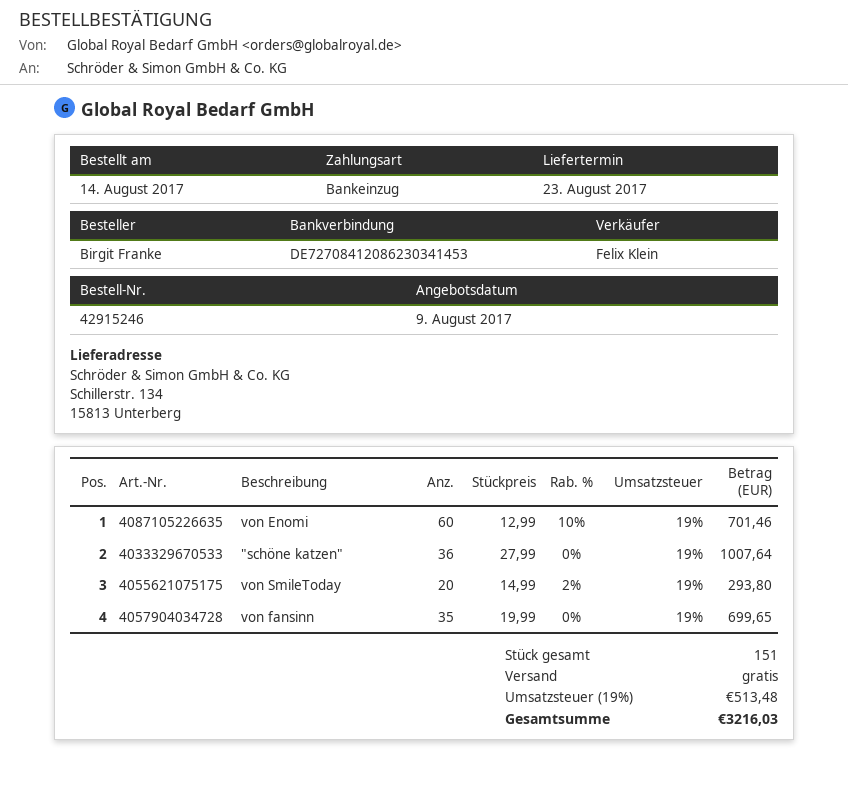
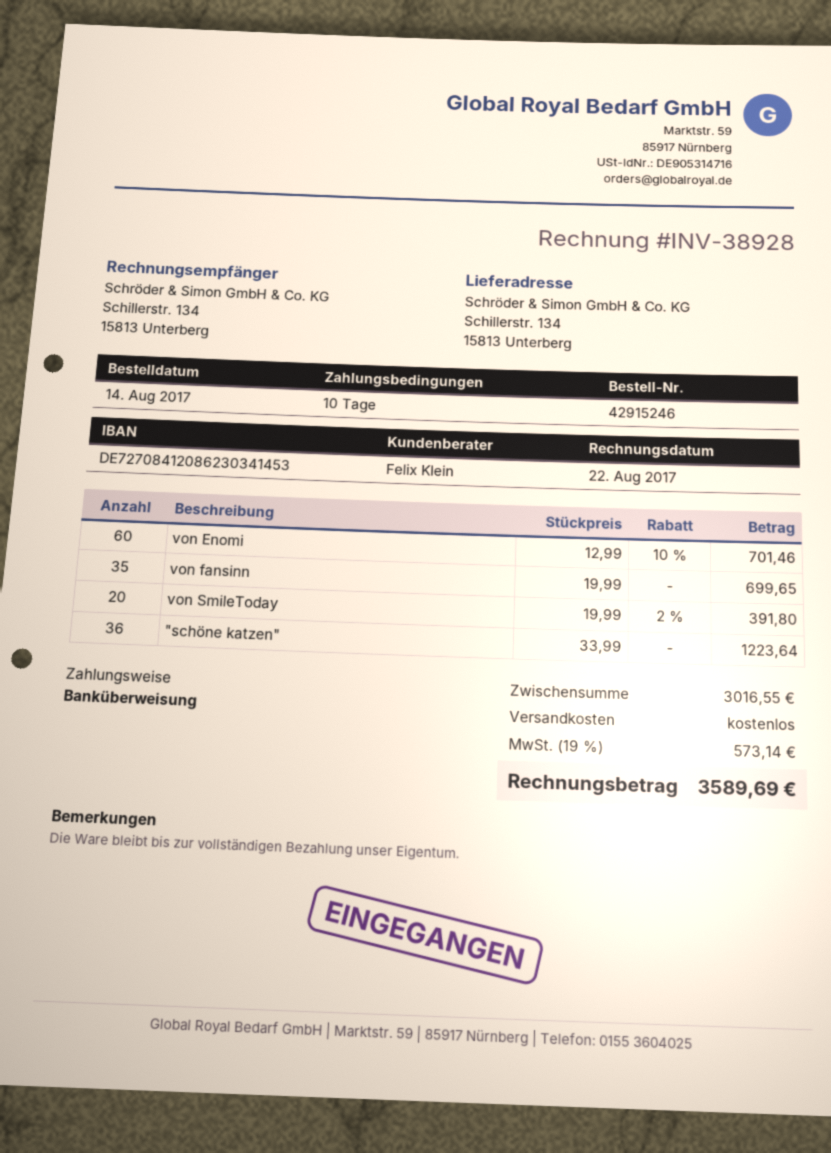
payment method: direct debit -> bank transfer
"schöne katzen": 36 x 27.99 = 1007.64 -> 36 x 33.99 = 1223.64
von SmileToday: 20 x 14.99 - 2% = 293.80 -> 20 x 19.99 - 2% = 391.80
tax: 19% = 513.48 -> 19% = 573.14
total: 3216.03 -> 3589.69

